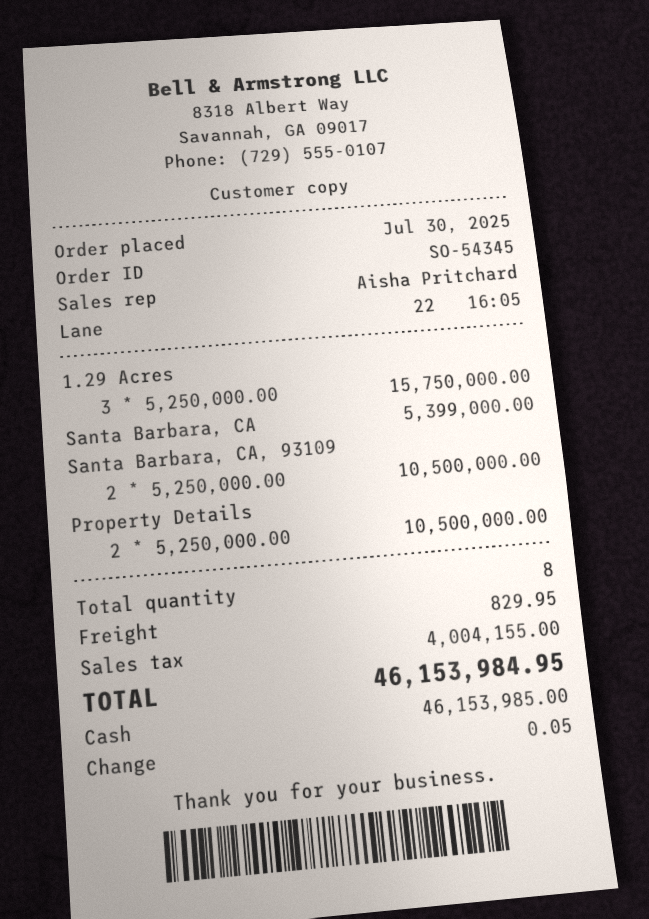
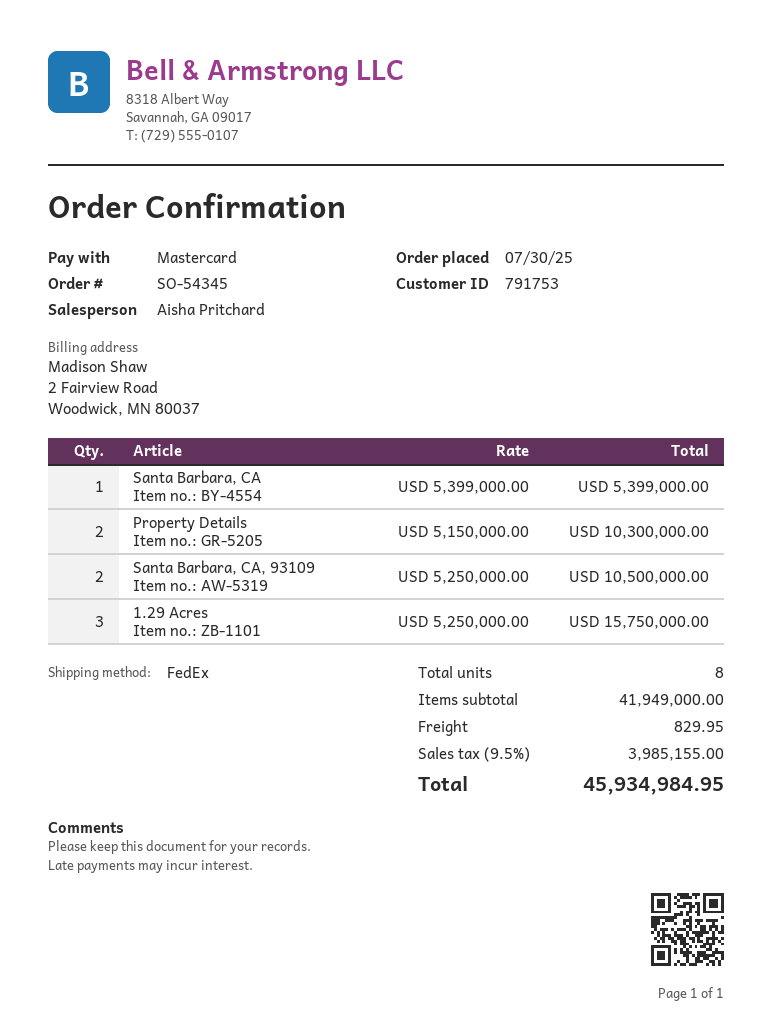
payment method: cash -> Mastercard
Property Details: 2 x 5250000.00 = 10500000.00 -> 2 x 5150000.00 = 10300000.00
tax: 4004155.00 -> 3985155.00
total: 46153984.95 -> 45934984.95

